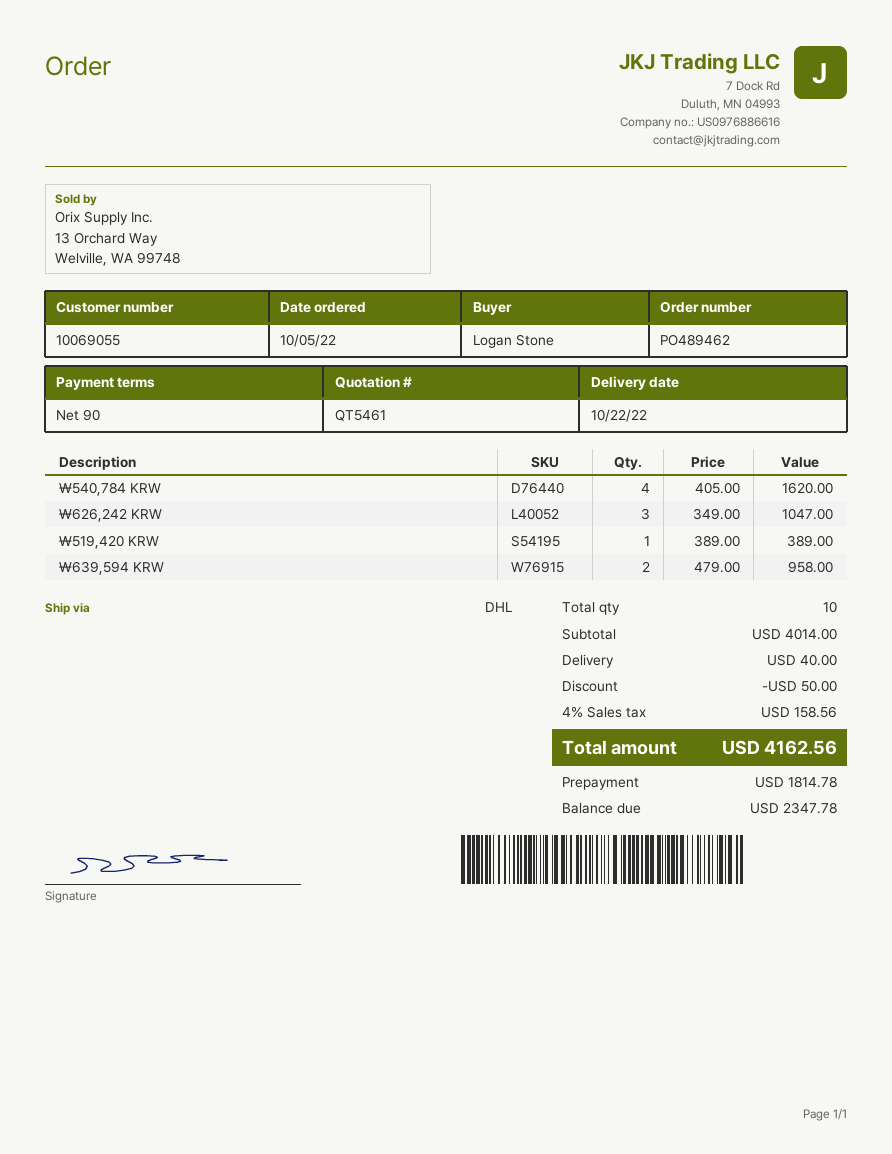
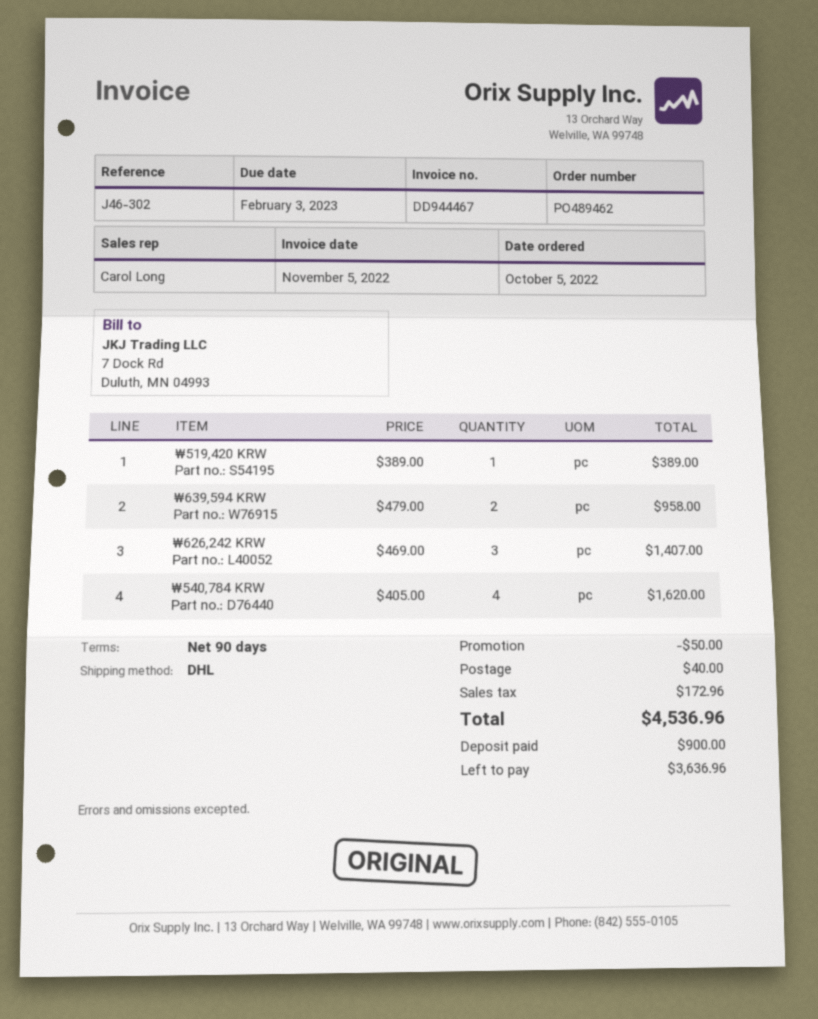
₩626,242 KRW: 3 x 349.00 = 1047.00 -> 3 x 469.00 = 1407.00
tax: 158.56 -> 172.96
total: 4162.56 -> 4536.96
deposit: 1814.78 -> 900.00
balance: 2347.78 -> 3636.96

